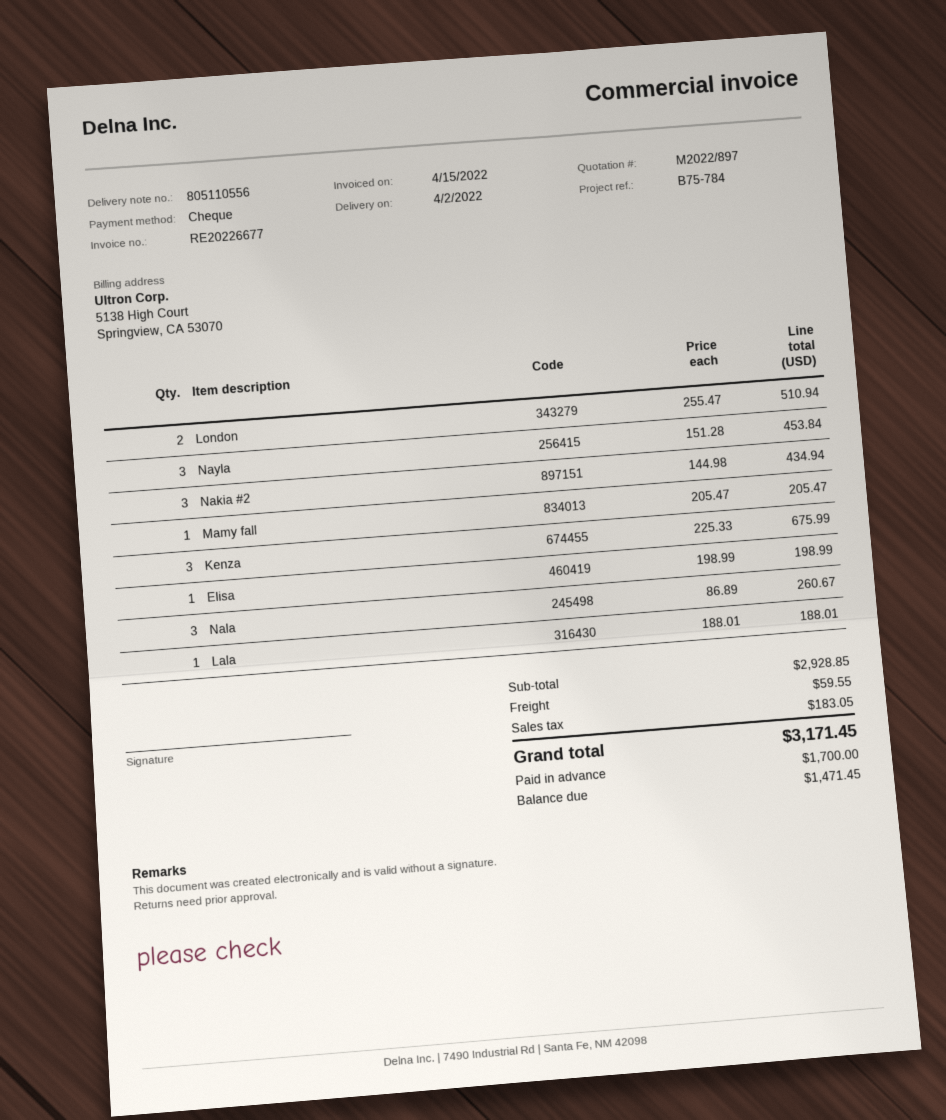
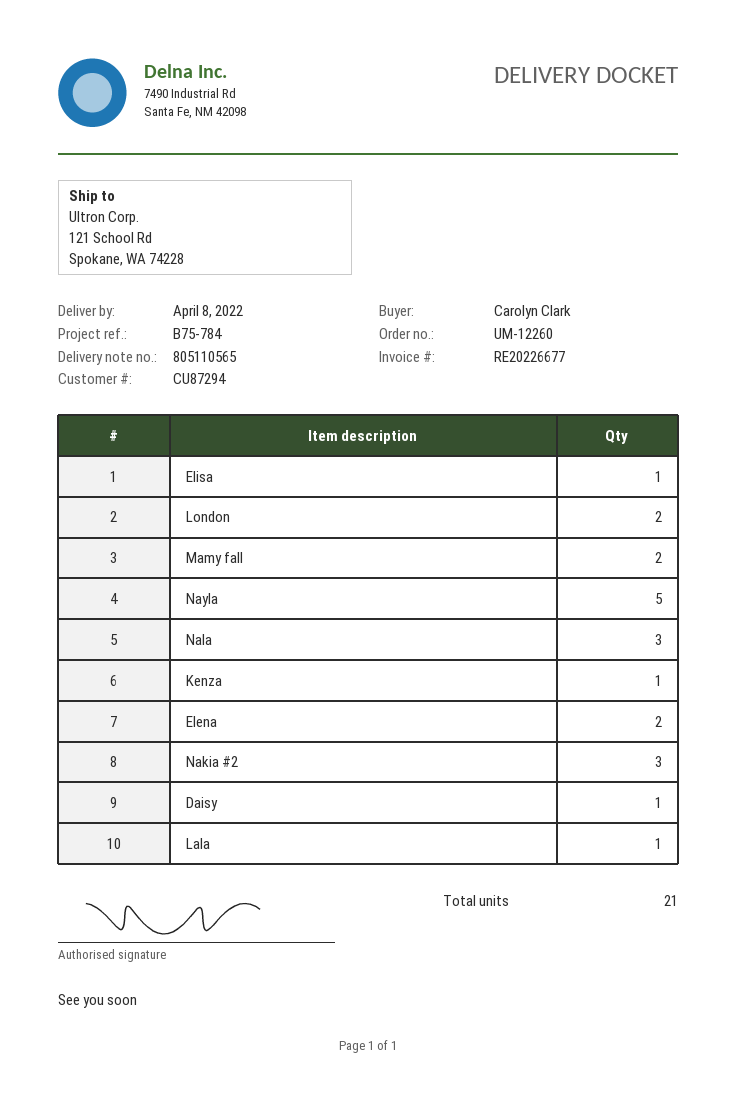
delivery note number: 805110556 -> 805110565
delivery date: 2022-04-02 -> 2022-04-08
Nayla: 3 -> 5
Mamy fall: 1 -> 2
Kenza: 3 -> 1
Elena: none -> 2
Daisy: none -> 1

